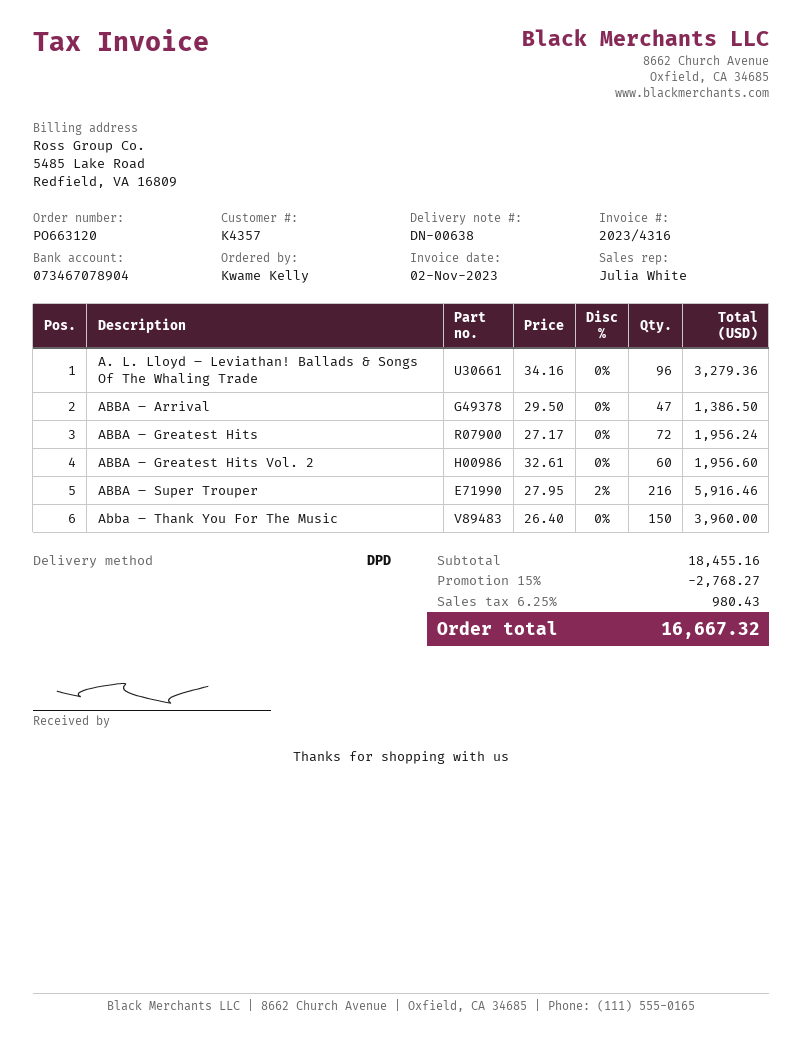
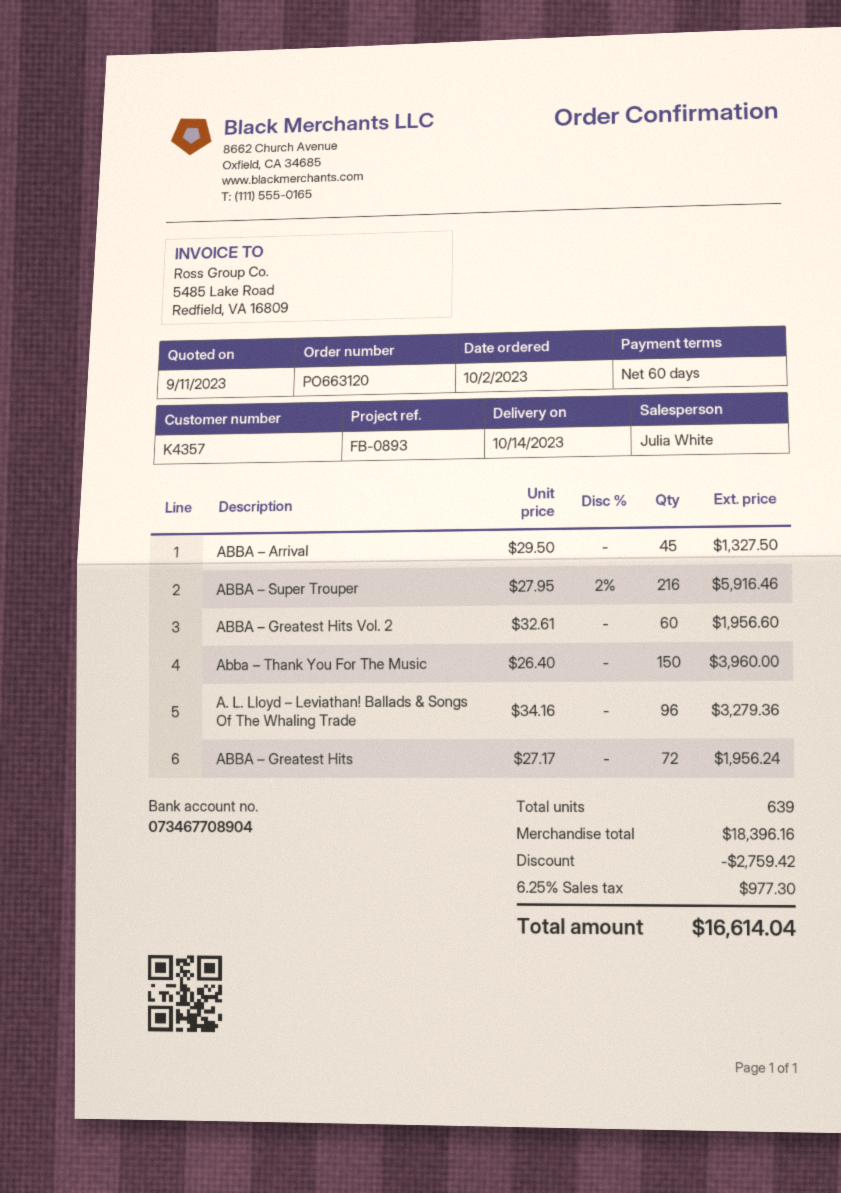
bank account: 073467078904 -> 073467708904
ABBA – Arrival: 47 x 29.50 = 1386.50 -> 45 x 29.50 = 1327.50
subtotal: 18455.16 -> 18396.16
discount: 2768.27 -> 2759.42
tax: 6.25% = 980.43 -> 6.25% = 977.30
total: 16667.32 -> 16614.04

